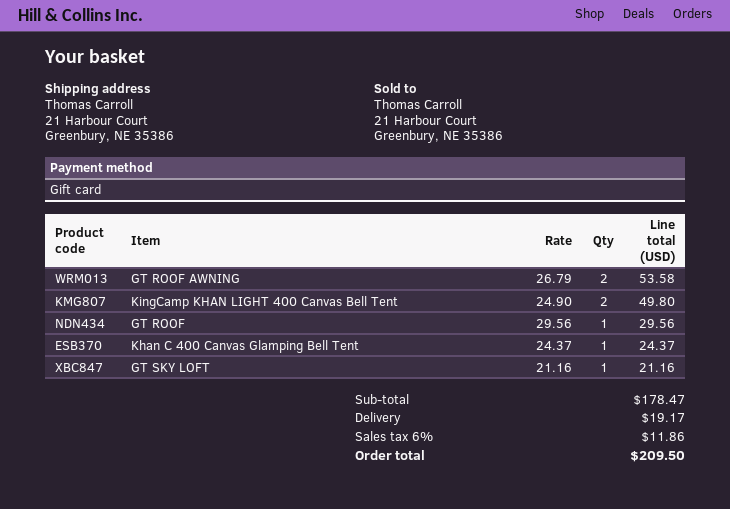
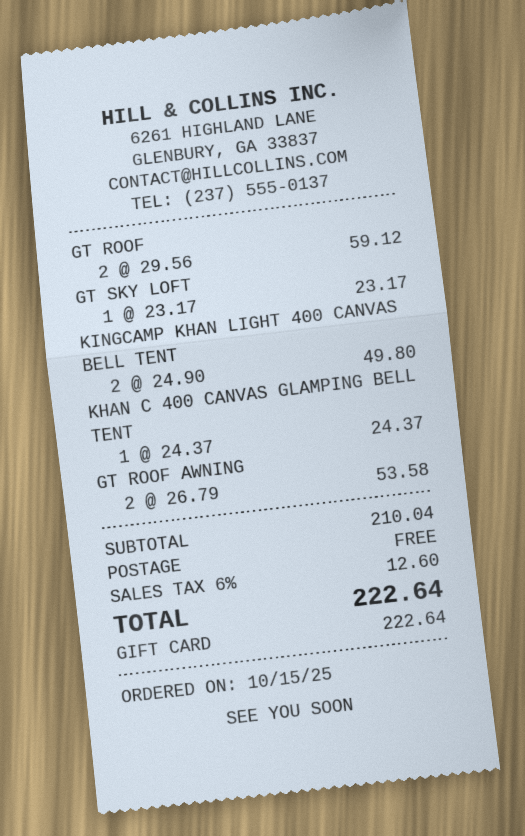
GT ROOF: 1 x 29.56 = 29.56 -> 2 x 29.56 = 59.12
GT SKY LOFT: 1 x 21.16 = 21.16 -> 1 x 23.17 = 23.17
subtotal: 178.47 -> 210.04
shipping: 19.17 -> 0.00
tax: 6% = 11.86 -> 6% = 12.60
total: 209.50 -> 222.64

